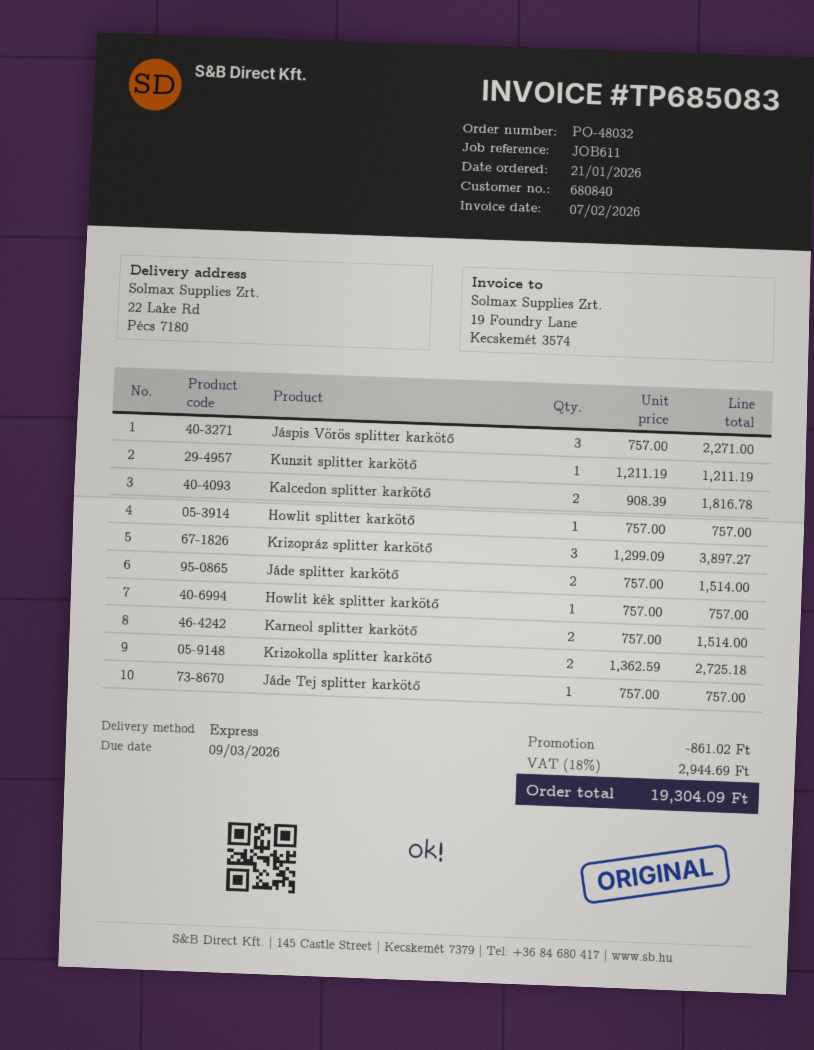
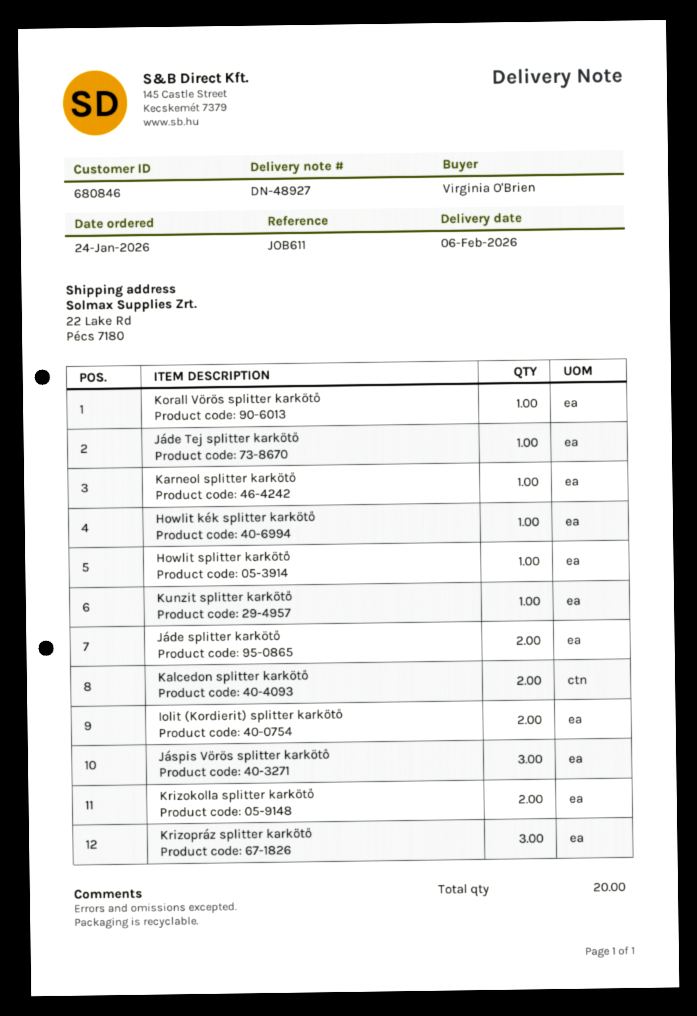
order date: 2026-01-21 -> 2026-01-24
customer number: 680840 -> 680846
Karneol splitter karkötő: 2 -> 1
Korall Vörös splitter karkötő: none -> 1
Iolit (Kordierit) splitter karkötő: none -> 2

